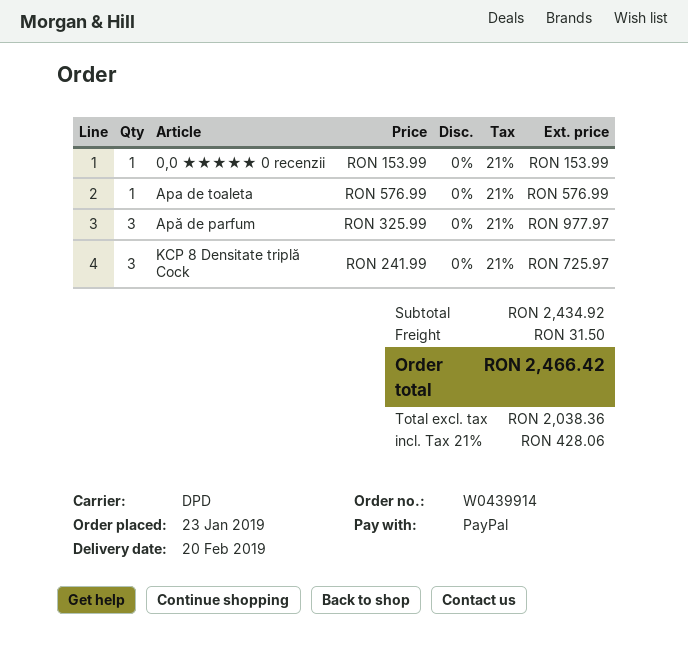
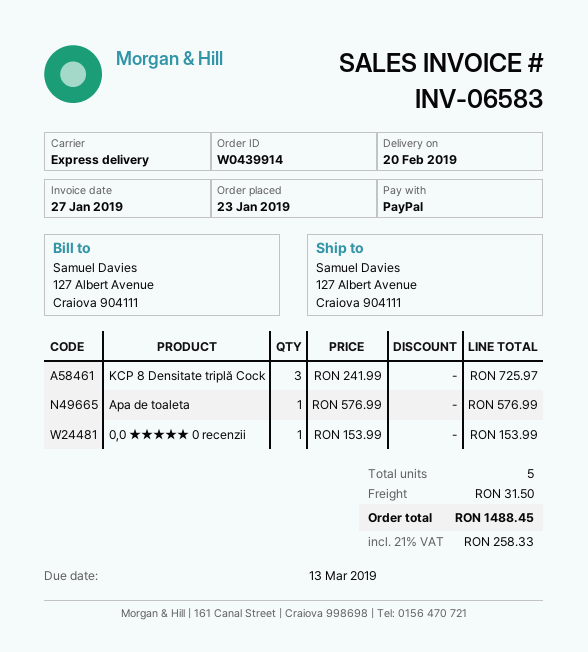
shipping method: DPD -> express
Apă de parfum: 3 x 325.99 = 977.97 -> none
tax: 21% = 428.06 -> 21% = 258.33
total: 2466.42 -> 1488.45

